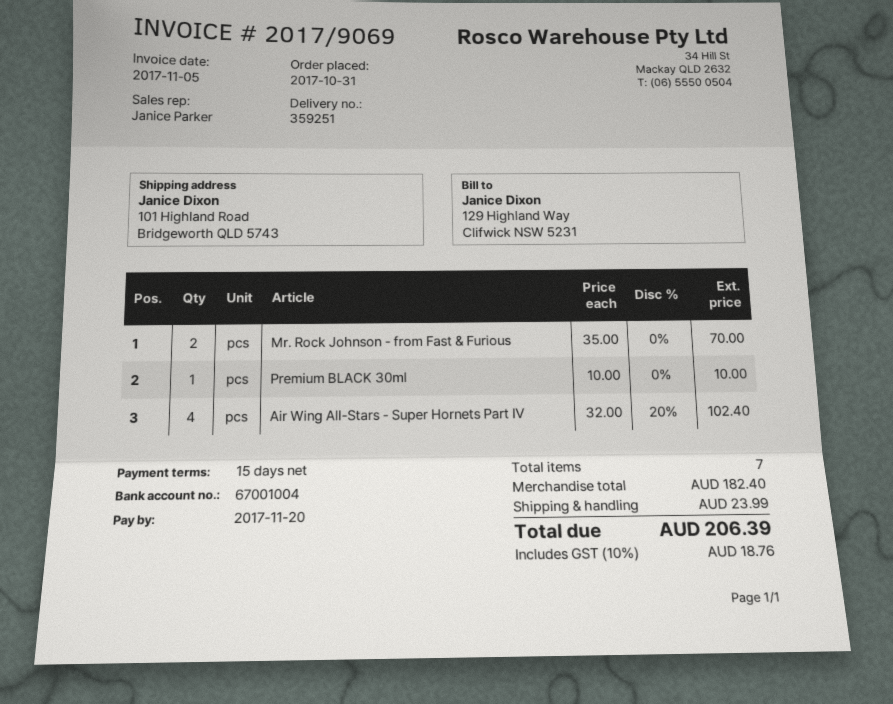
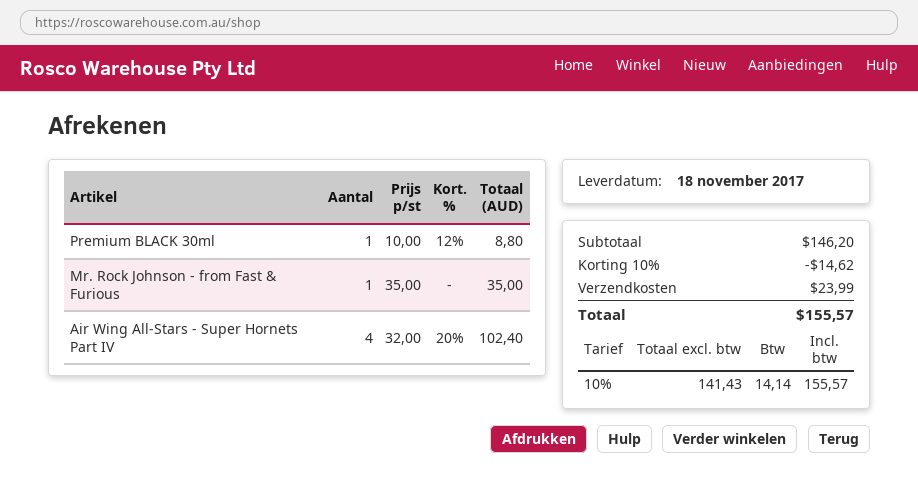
Mr. Rock Johnson - from Fast & Furious: 2 x 35.00 = 70.00 -> 1 x 35.00 = 35.00
Premium BLACK 30ml: 1 x 10.00 = 10.00 -> 1 x 10.00 - 12% = 8.80
subtotal: 182.40 -> 146.20
discount: none -> 10% = 14.62
tax: 10% = 18.76 -> 10% = 14.14
total: 206.39 -> 155.57

